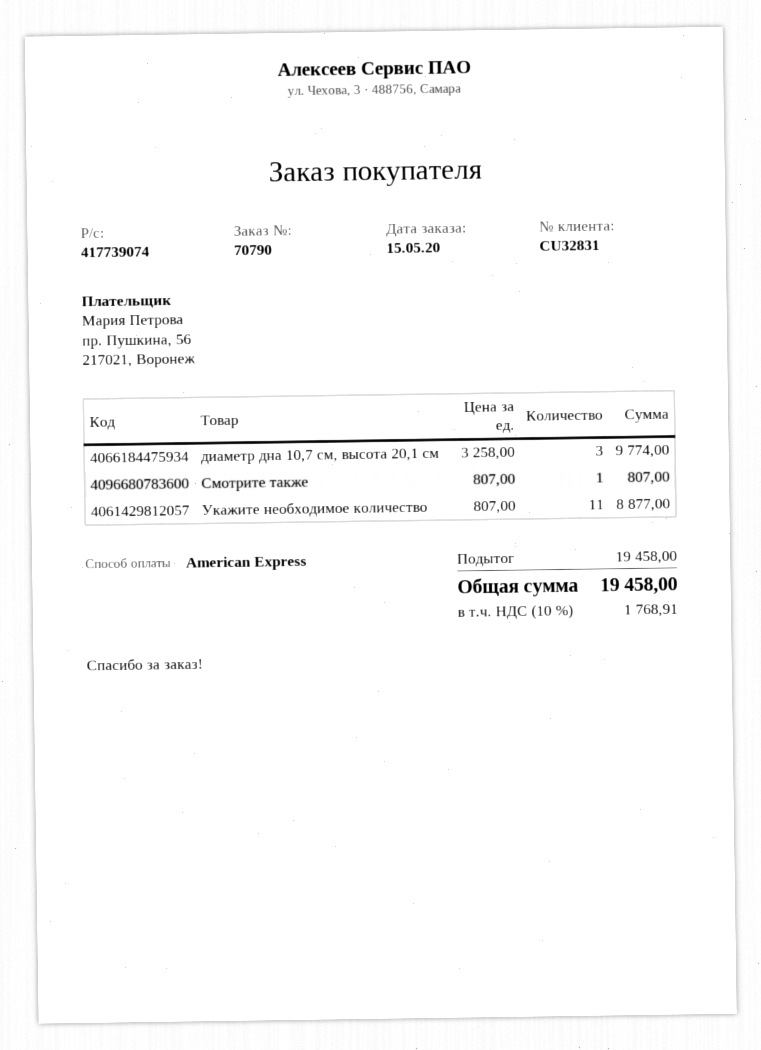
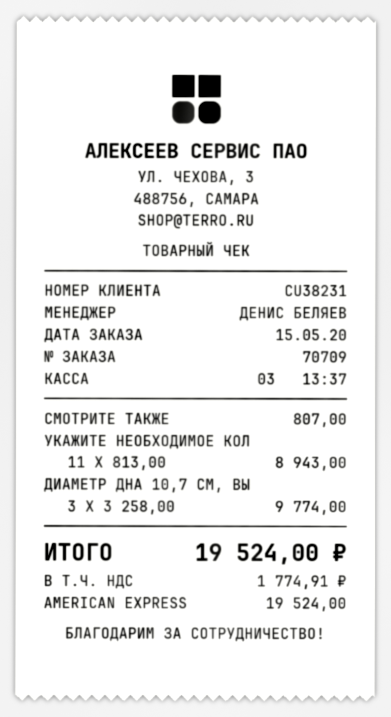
order number: 70790 -> 70709
customer number: CU32831 -> CU38231
Укажите необходимое количество: 11 x 807.00 = 8877.00 -> 11 x 813.00 = 8943.00
tax: 1768.91 -> 1774.91
total: 19458.00 -> 19524.00

